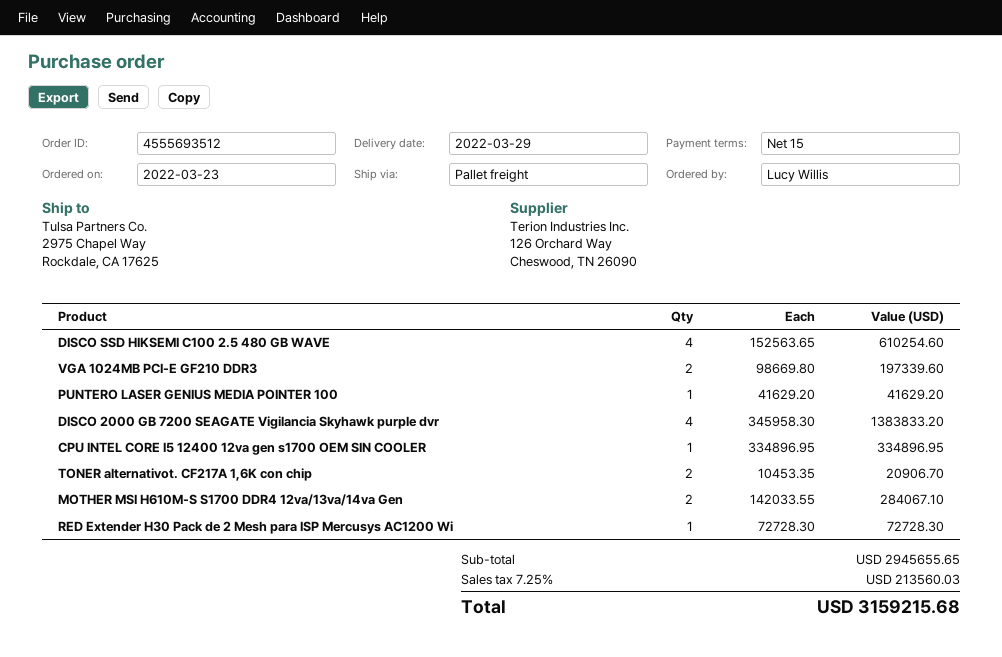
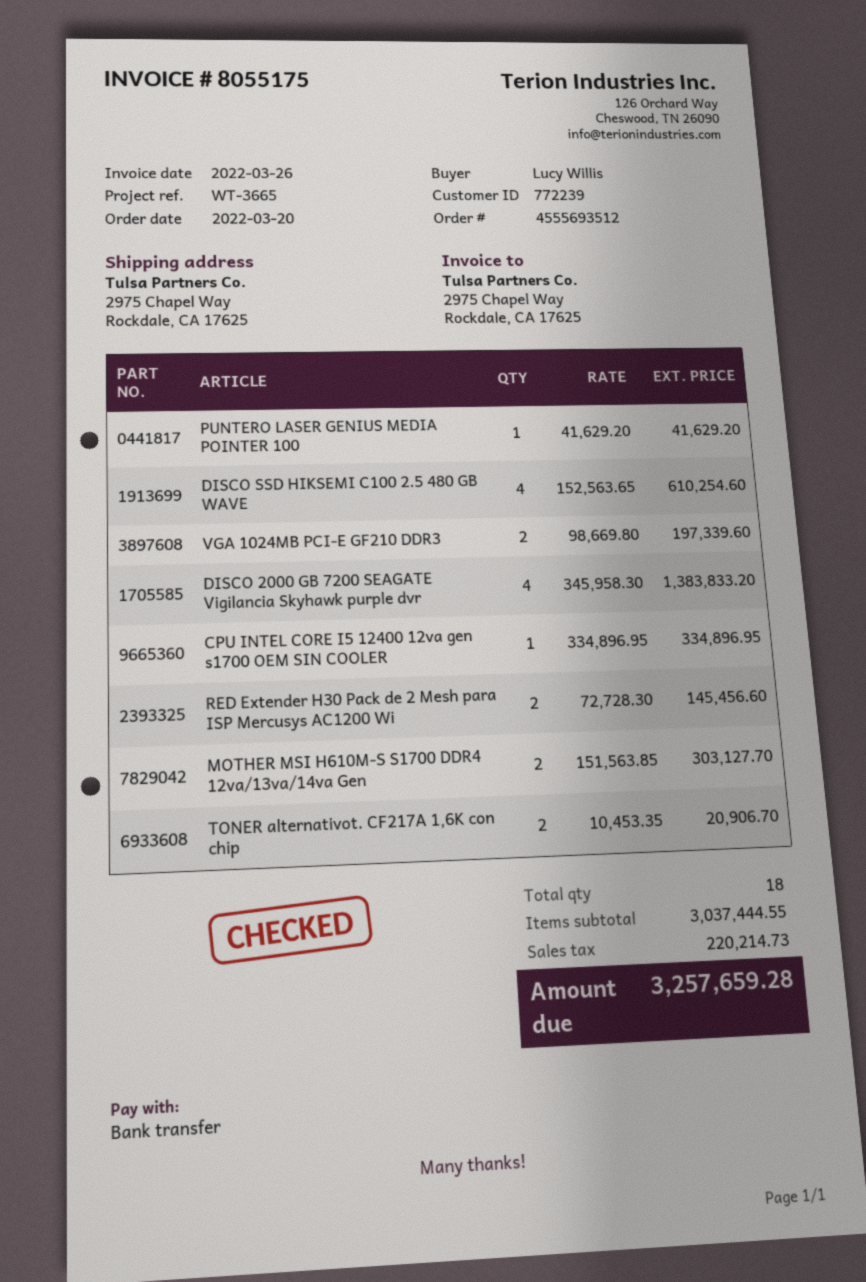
order date: 2022-03-23 -> 2022-03-20
MOTHER MSI H610M-S S1700 DDR4 12va/13va/14va Gen: 2 x 142033.55 = 284067.10 -> 2 x 151563.85 = 303127.70
RED Extender H30 Pack de 2 Mesh para ISP Mercusys AC1200 Wi: 1 x 72728.30 = 72728.30 -> 2 x 72728.30 = 145456.60
subtotal: 2945655.65 -> 3037444.55
tax: 213560.03 -> 220214.73
total: 3159215.68 -> 3257659.28

